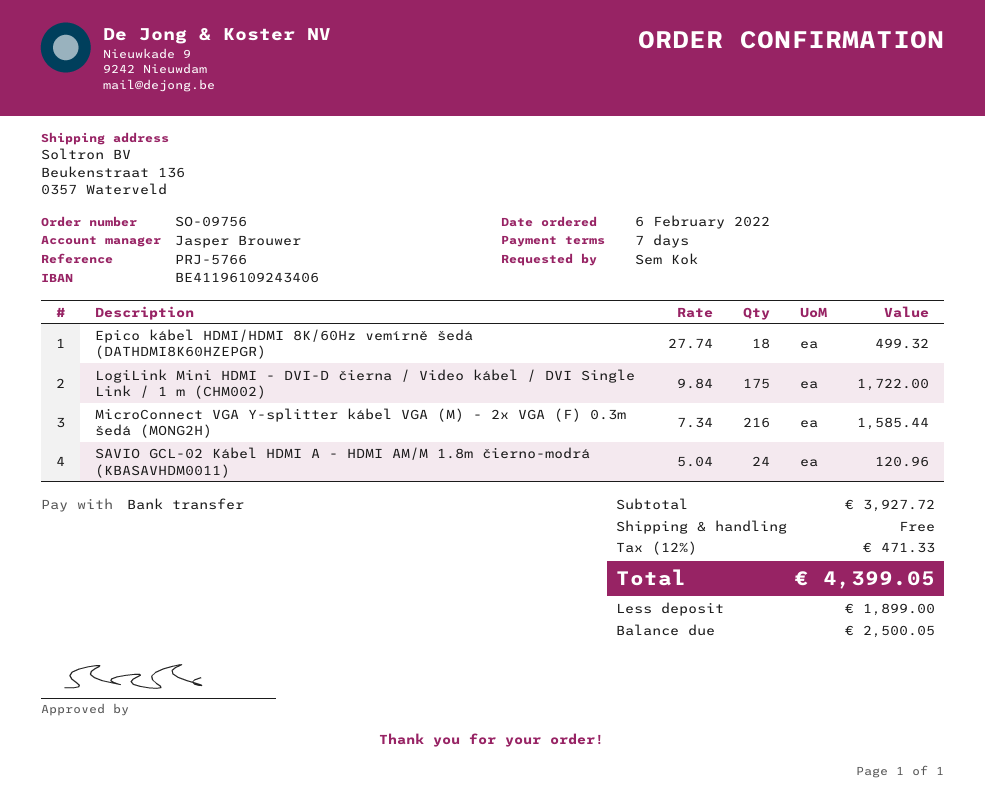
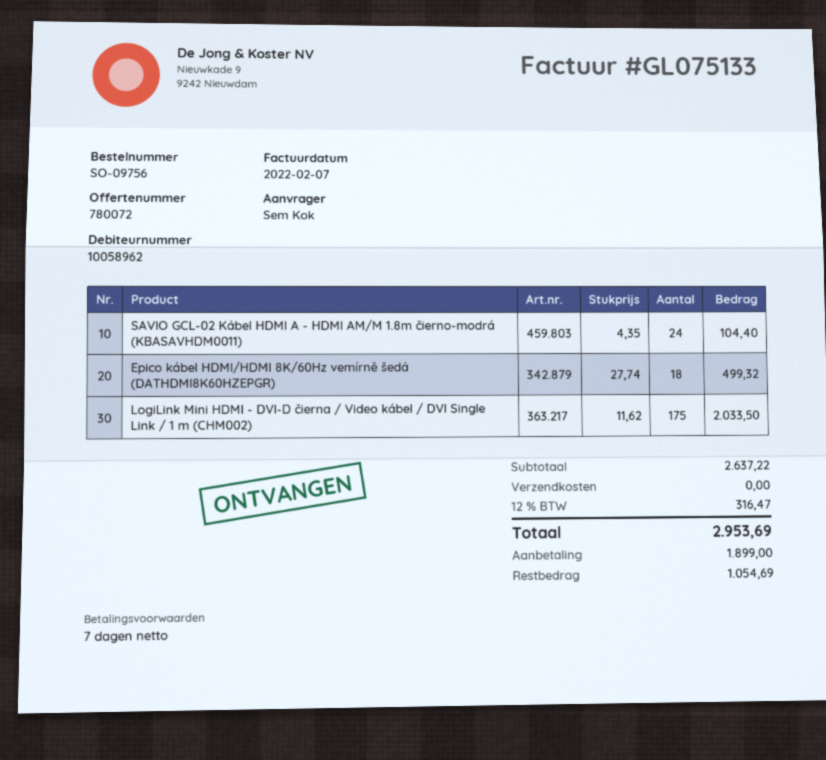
LogiLink Mini HDMI - DVI-D čierna / Video kábel / DVI Single Link / 1 m (CHM002): 175 x 9.84 = 1722.00 -> 175 x 11.62 = 2033.50
MicroConnect VGA Y-splitter kábel VGA (M) - 2x VGA (F) 0.3m šedá (MONG2H): 216 x 7.34 = 1585.44 -> none
SAVIO GCL-02 Kábel HDMI A - HDMI AM/M 1.8m čierno-modrá (KBASAVHDM0011): 24 x 5.04 = 120.96 -> 24 x 4.35 = 104.40
subtotal: 3927.72 -> 2637.22
tax: 12% = 471.33 -> 12% = 316.47
total: 4399.05 -> 2953.69
balance: 2500.05 -> 1054.69

